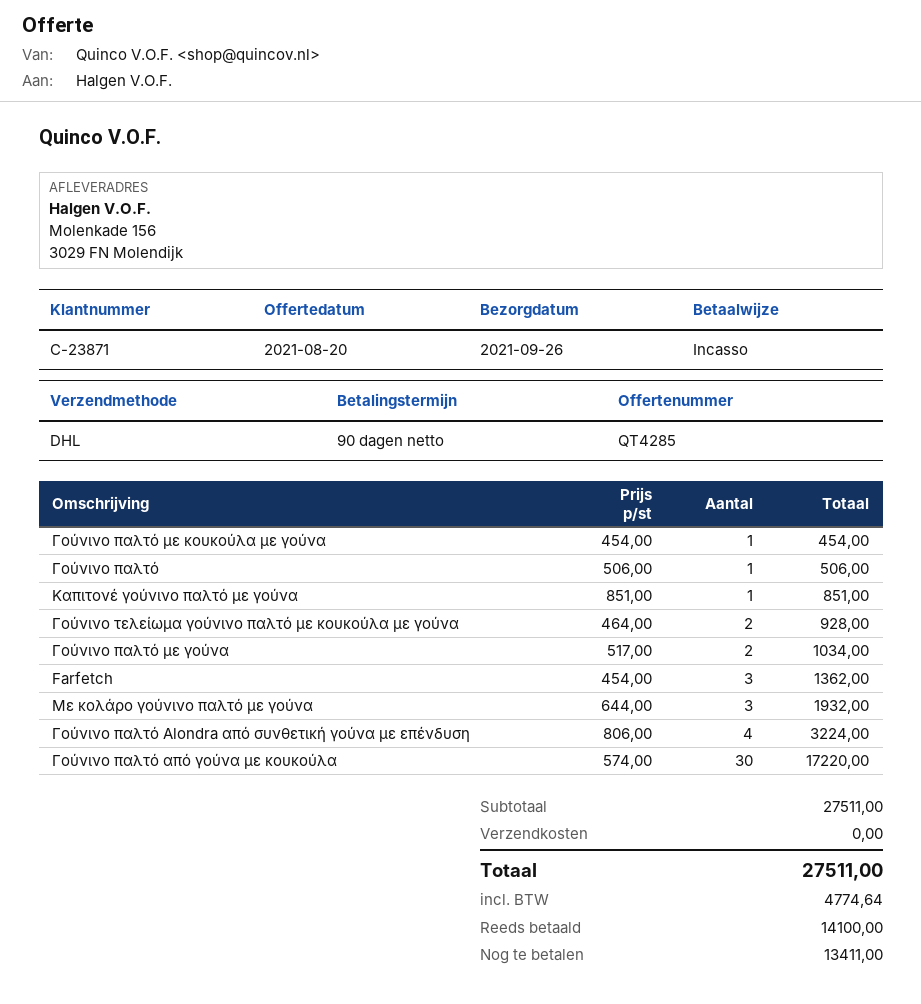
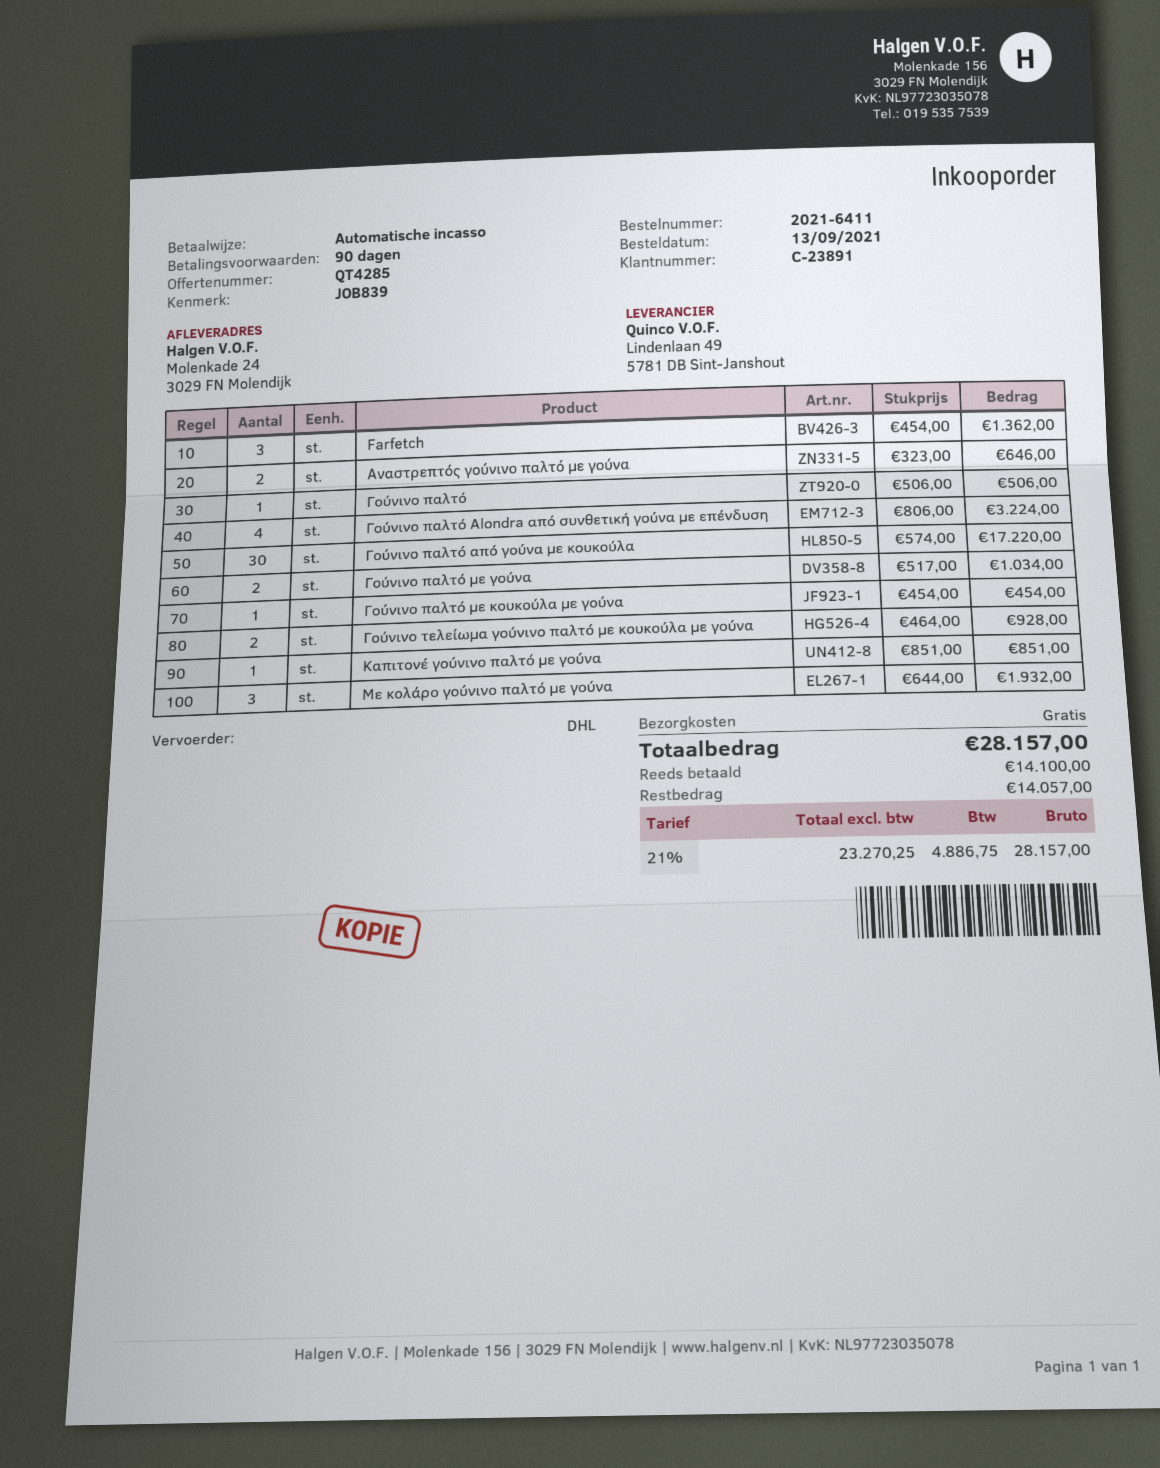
customer number: C-23871 -> C-23891
ship to: Molenkade 156, 3029 FN Molendijk -> Molenkade 24, 3029 FN Molendijk
Αναστρεπτός γούνινο παλτό με γούνα: none -> 2 x 323.00 = 646.00
tax: 4774.64 -> 4886.75
total: 27511.00 -> 28157.00
balance: 13411.00 -> 14057.00

